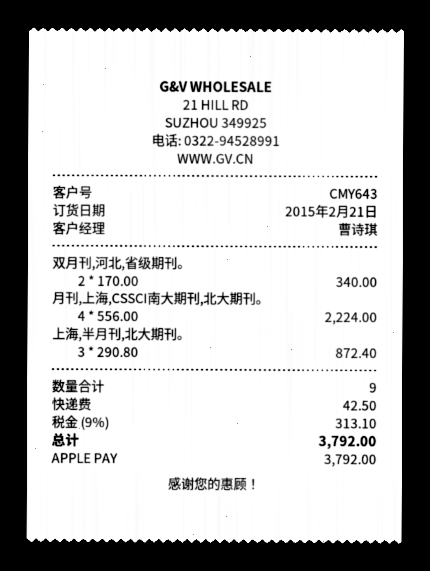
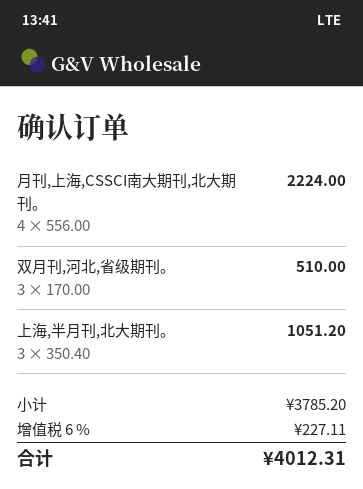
双月刊,河北,省级期刊。: 2 x 170.00 = 340.00 -> 3 x 170.00 = 510.00
上海,半月刊,北大期刊。: 3 x 290.80 = 872.40 -> 3 x 350.40 = 1051.20
shipping: 42.50 -> none
tax: 9% = 313.10 -> 6% = 227.11
total: 3792.00 -> 4012.31

